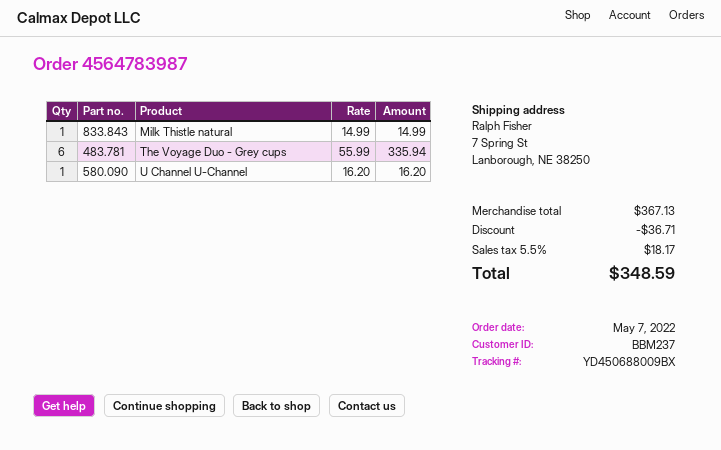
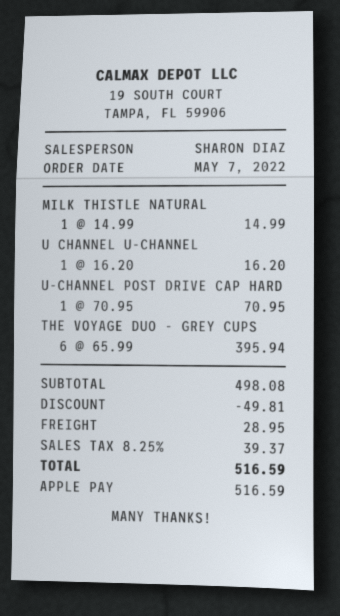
The Voyage Duo - Grey cups: 6 x 55.99 = 335.94 -> 6 x 65.99 = 395.94
U-CHANNEL POST DRIVE CAP HARD: none -> 1 x 70.95 = 70.95
subtotal: 367.13 -> 498.08
discount: 36.71 -> 49.81
shipping: none -> 28.95
tax: 5.5% = 18.17 -> 8.25% = 39.37
total: 348.59 -> 516.59

